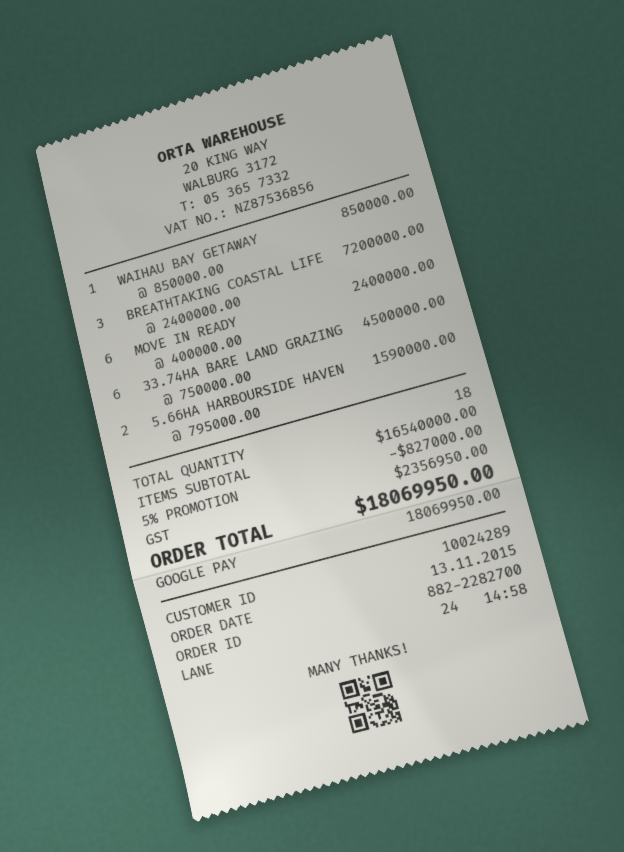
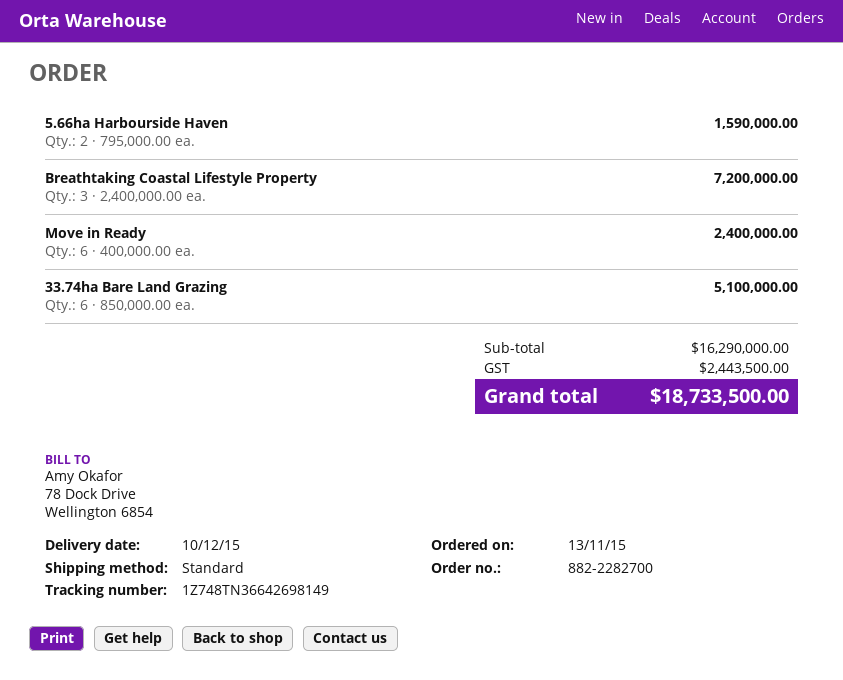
WAIHAU BAY GETAWAY: 1 x 850000.00 = 850000.00 -> none
33.74HA BARE LAND GRAZING: 6 x 750000.00 = 4500000.00 -> 6 x 850000.00 = 5100000.00
subtotal: 16540000.00 -> 16290000.00
discount: 5% = 827000.00 -> none
tax: 2356950.00 -> 2443500.00
total: 18069950.00 -> 18733500.00

